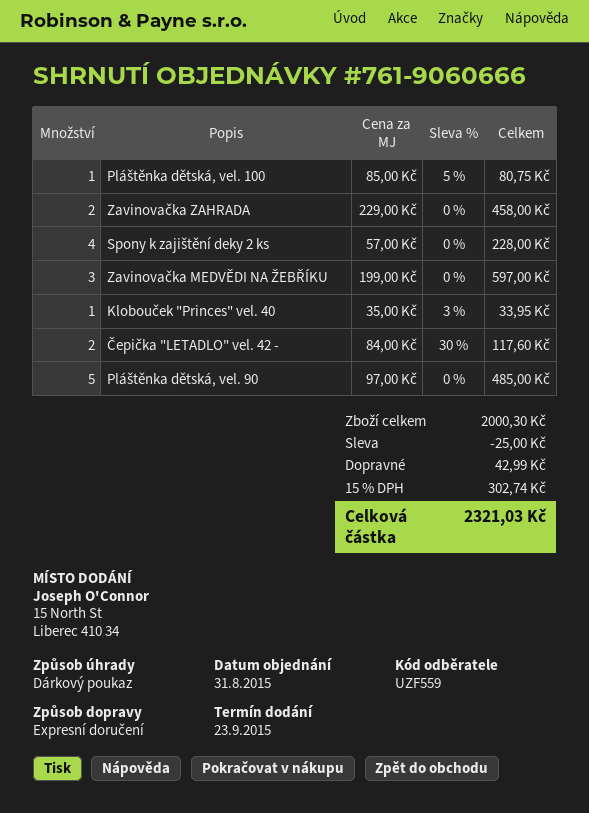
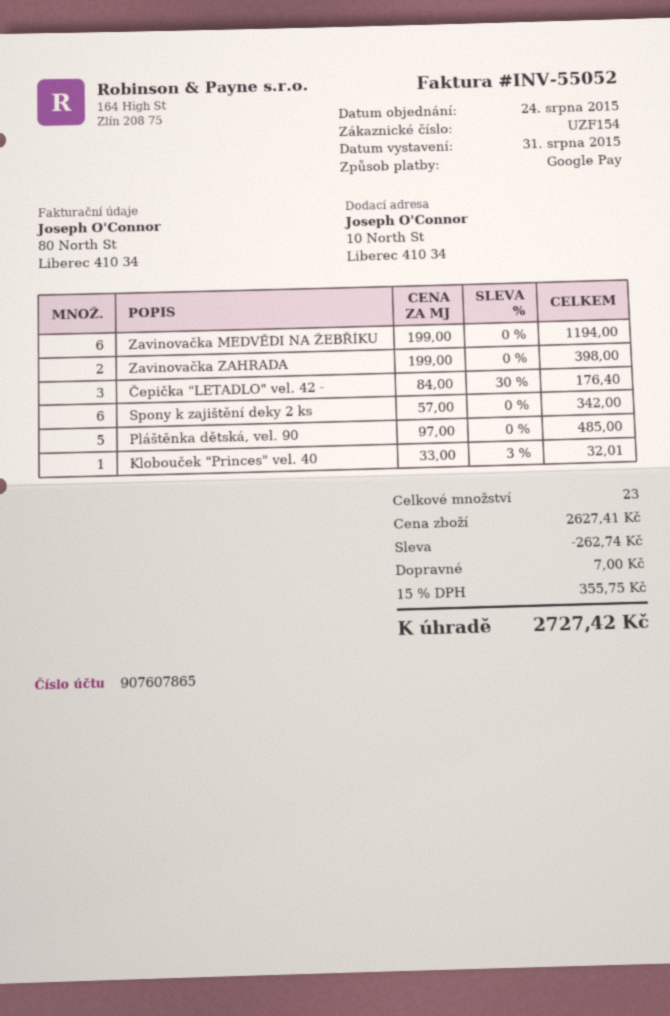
order date: 2015-08-31 -> 2015-08-24
customer number: UZF559 -> UZF154
payment method: gift card -> Google Pay
ship to: 15 North St, Liberec 410 34 -> 10 North St, Liberec 410 34
Pláštěnka dětská, vel. 100: 1 x 85.00 - 5% = 80.75 -> none
Zavinovačka ZAHRADA: 2 x 229.00 = 458.00 -> 2 x 199.00 = 398.00
Spony k zajištění deky 2 ks: 4 x 57.00 = 228.00 -> 6 x 57.00 = 342.00
Zavinovačka MEDVĚDI NA ŽEBŘÍKU: 3 x 199.00 = 597.00 -> 6 x 199.00 = 1194.00
Klobouček "Princes" vel. 40: 1 x 35.00 - 3% = 33.95 -> 1 x 33.00 - 3% = 32.01
Čepička "LETADLO" vel. 42 -: 2 x 84.00 - 30% = 117.60 -> 3 x 84.00 - 30% = 176.40
subtotal: 2000.30 -> 2627.41
discount: 25.00 -> 262.74
shipping: 42.99 -> 7.00
tax: 15% = 302.74 -> 15% = 355.75
total: 2321.03 -> 2727.42

